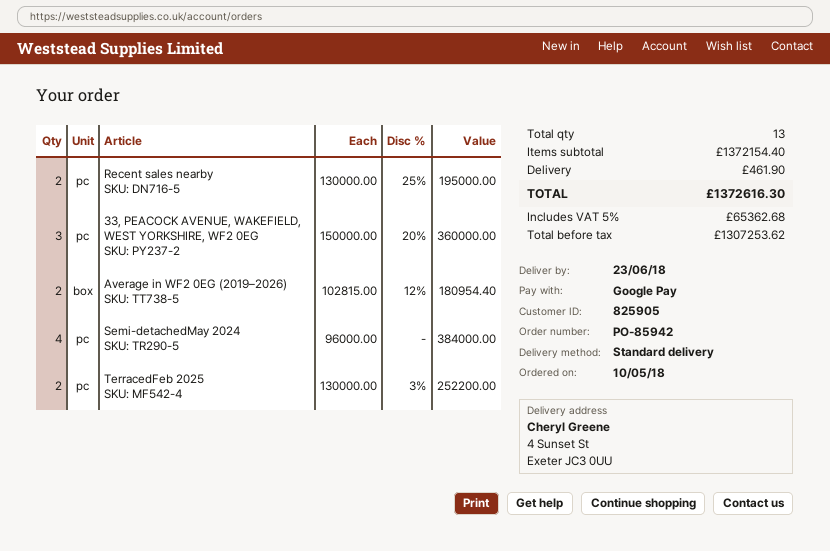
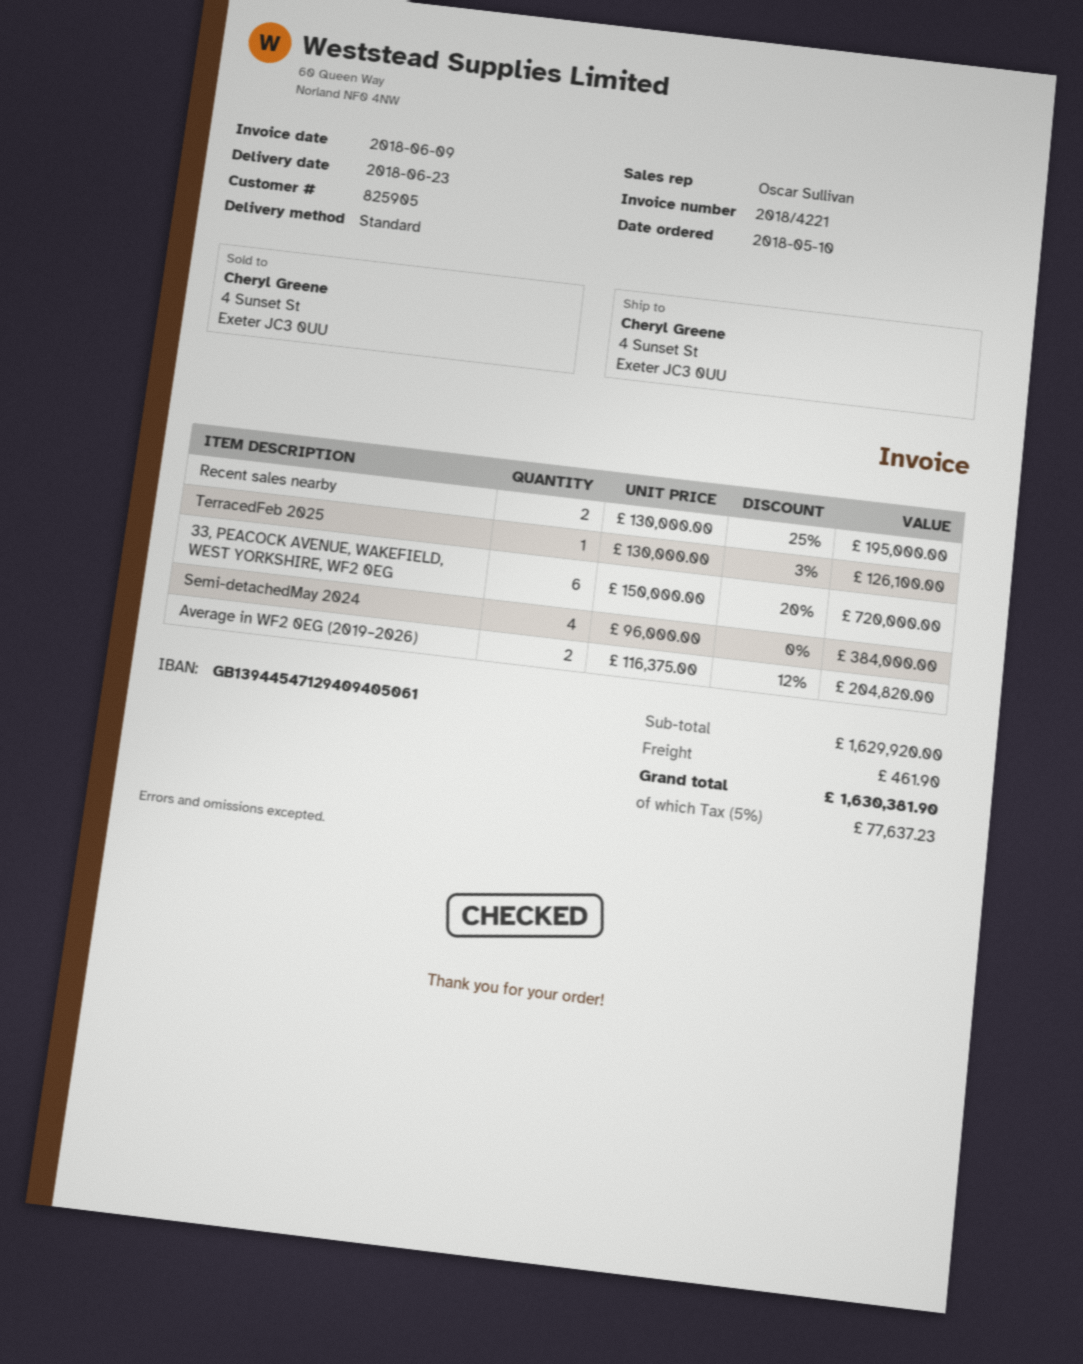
33, PEACOCK AVENUE, WAKEFIELD, WEST YORKSHIRE, WF2 0EG: 3 x 150000.00 - 20% = 360000.00 -> 6 x 150000.00 - 20% = 720000.00
Average in WF2 0EG (2019–2026): 2 x 102815.00 - 12% = 180954.40 -> 2 x 116375.00 - 12% = 204820.00
TerracedFeb 2025: 2 x 130000.00 - 3% = 252200.00 -> 1 x 130000.00 - 3% = 126100.00
subtotal: 1372154.40 -> 1629920.00
tax: 5% = 65362.68 -> 5% = 77637.23
total: 1372616.30 -> 1630381.90

